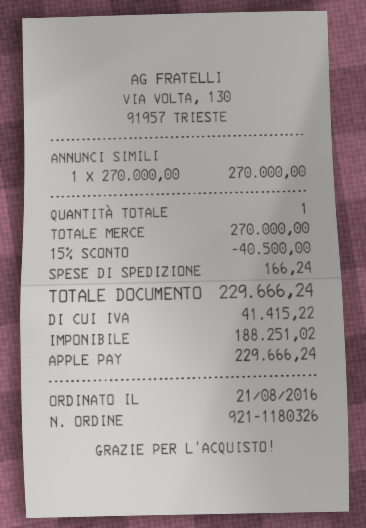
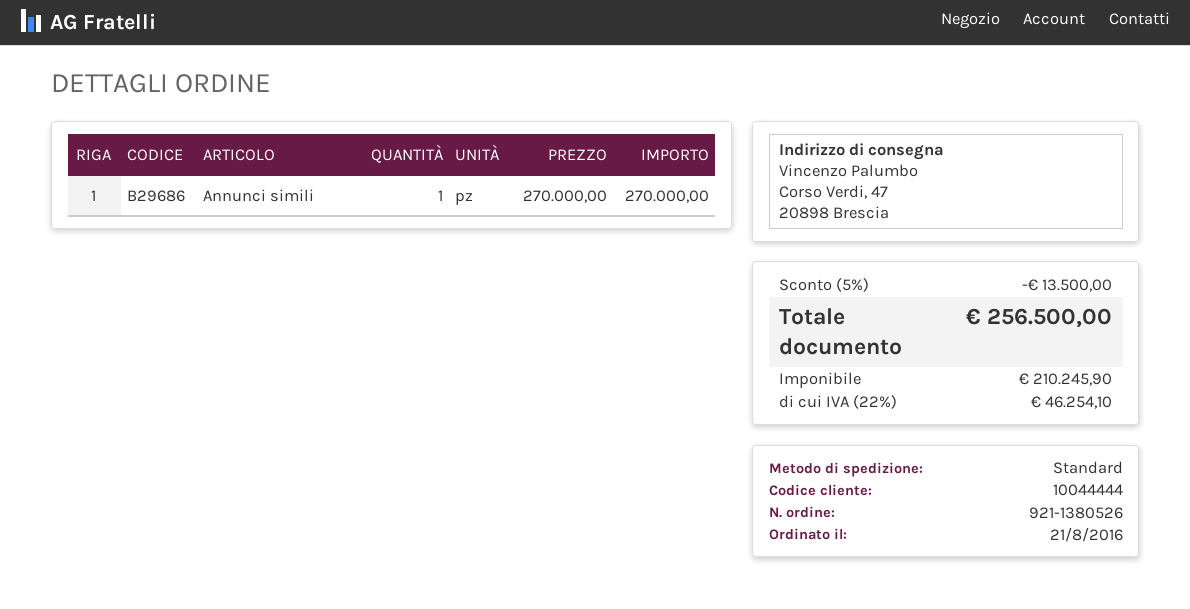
order number: 921-1180326 -> 921-1380526
discount: 15% = 40500.00 -> 5% = 13500.00
shipping: 166.24 -> none
net: 188251.02 -> 210245.90
tax: 41415.22 -> 46254.10
total: 229666.24 -> 256500.00

